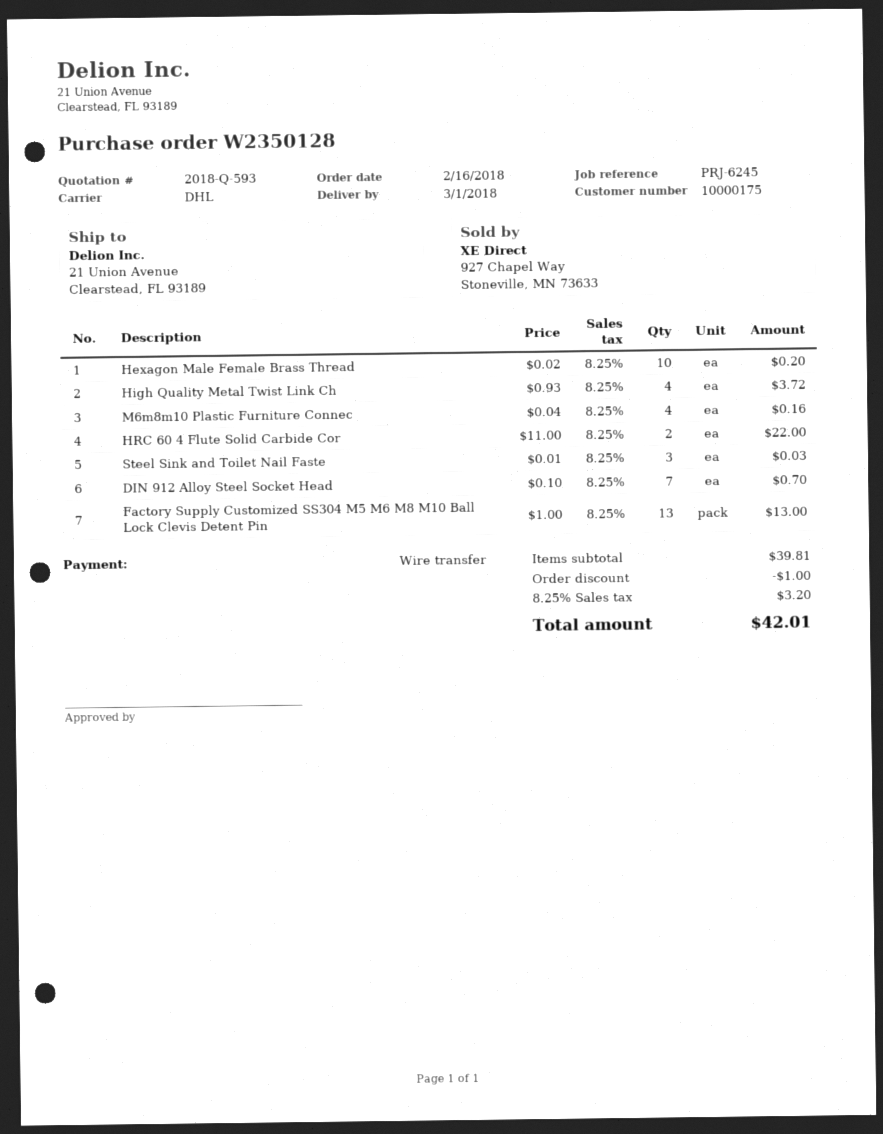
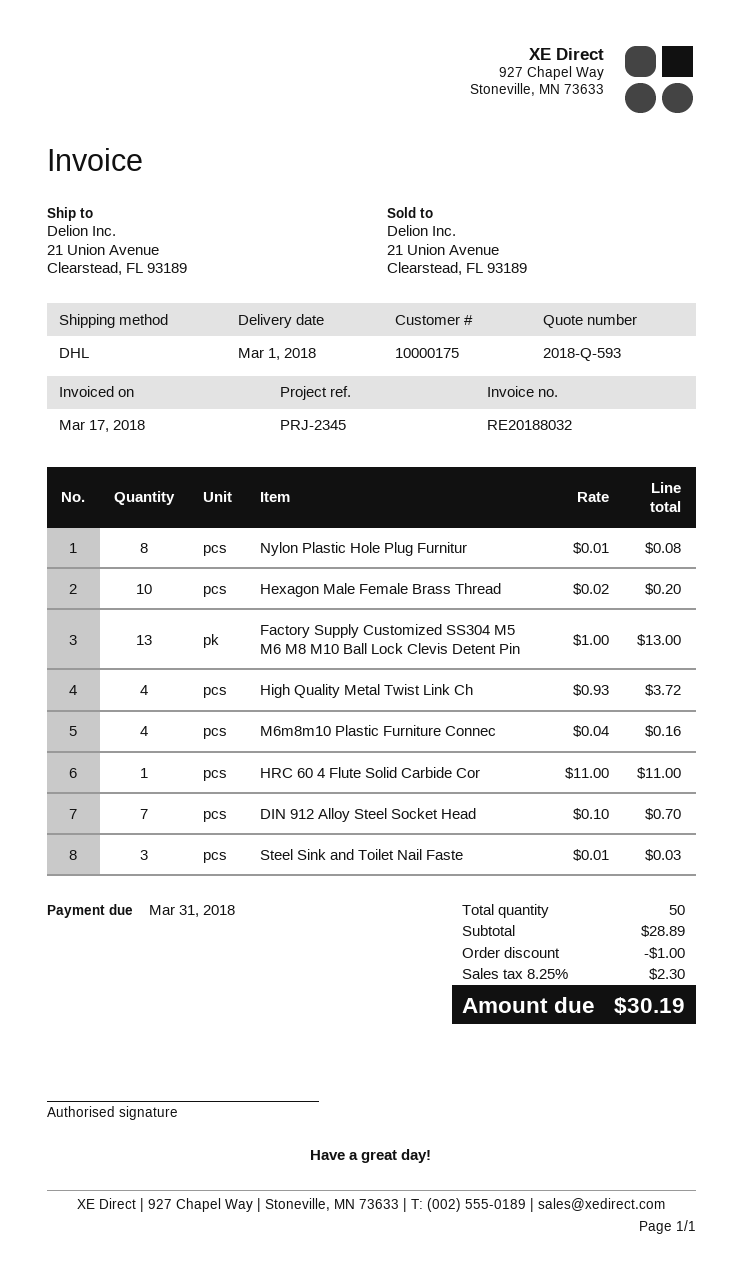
reference: PRJ-6245 -> PRJ-2345
HRC 60 4 Flute Solid Carbide Cor: 2 x 11.00 = 22.00 -> 1 x 11.00 = 11.00
Nylon Plastic Hole Plug Furnitur: none -> 8 x 0.01 = 0.08
subtotal: 39.81 -> 28.89
tax: 8.25% = 3.20 -> 8.25% = 2.30
total: 42.01 -> 30.19

